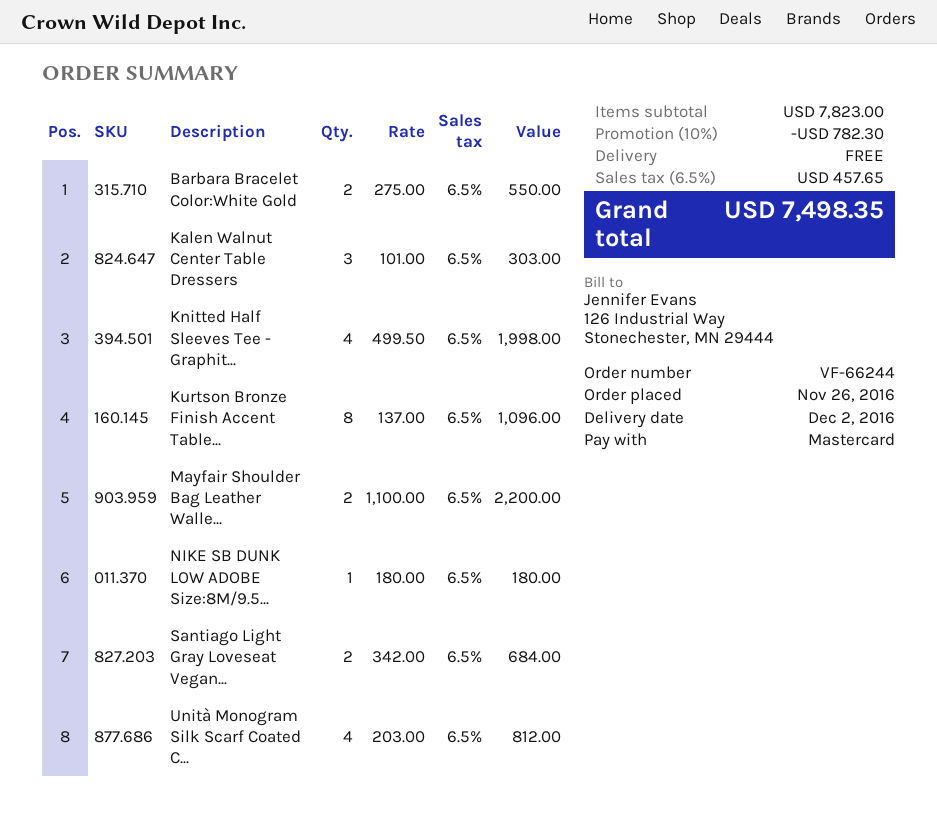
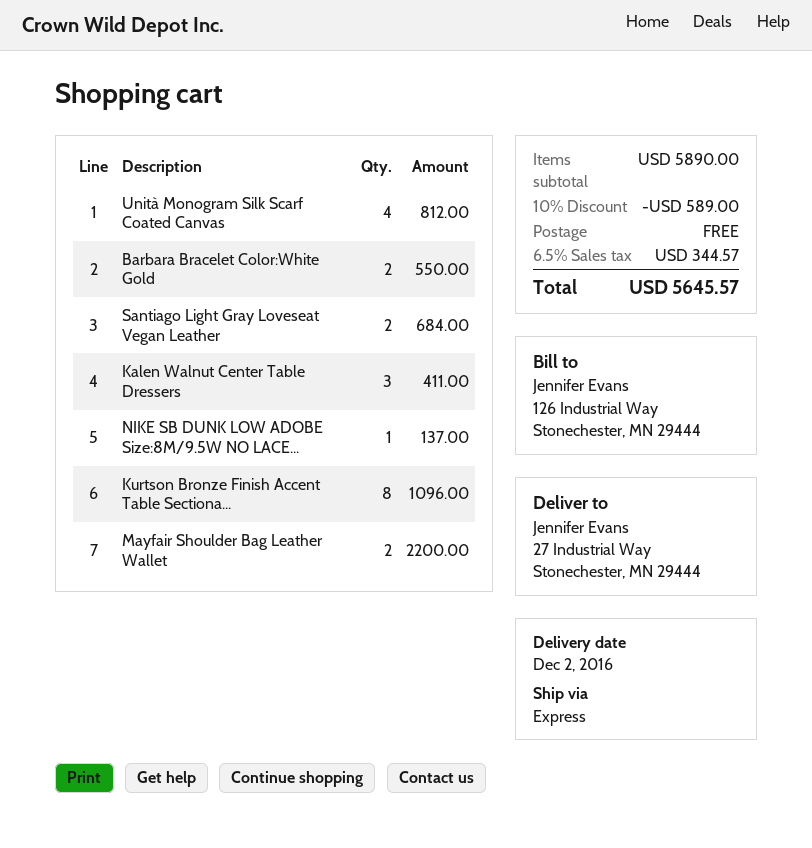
Kalen Walnut Center Table Dressers: 3 for 303.00 -> 3 for 411.00
Knitted Half Sleeves Tee - Graphit...: 4 for 1998.00 -> none
NIKE SB DUNK LOW ADOBE Size:8M/9.5...: 1 for 180.00 -> 1 for 137.00
subtotal: 7823.00 -> 5890.00
discount: 10% = 782.30 -> 10% = 589.00
tax: 6.5% = 457.65 -> 6.5% = 344.57
total: 7498.35 -> 5645.57

